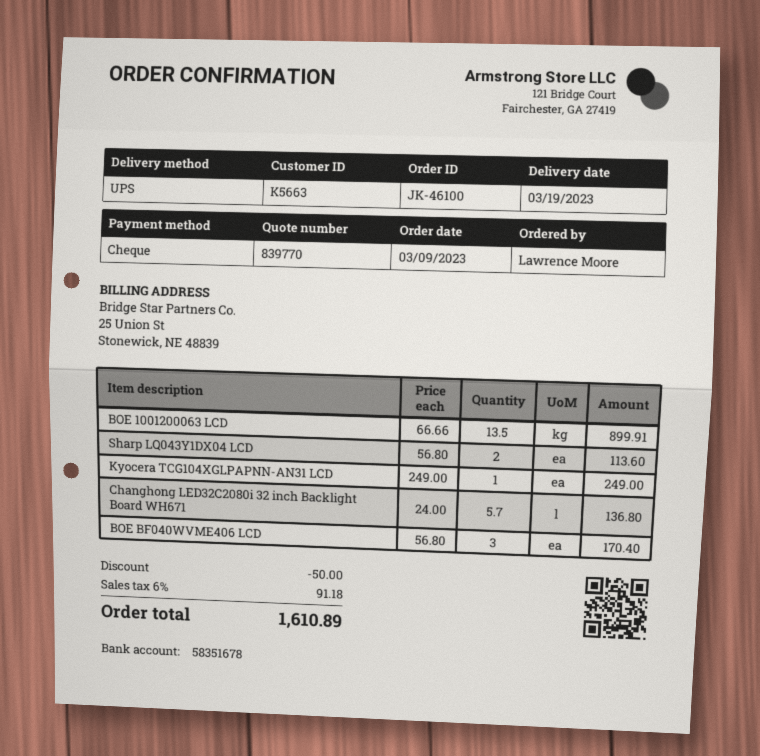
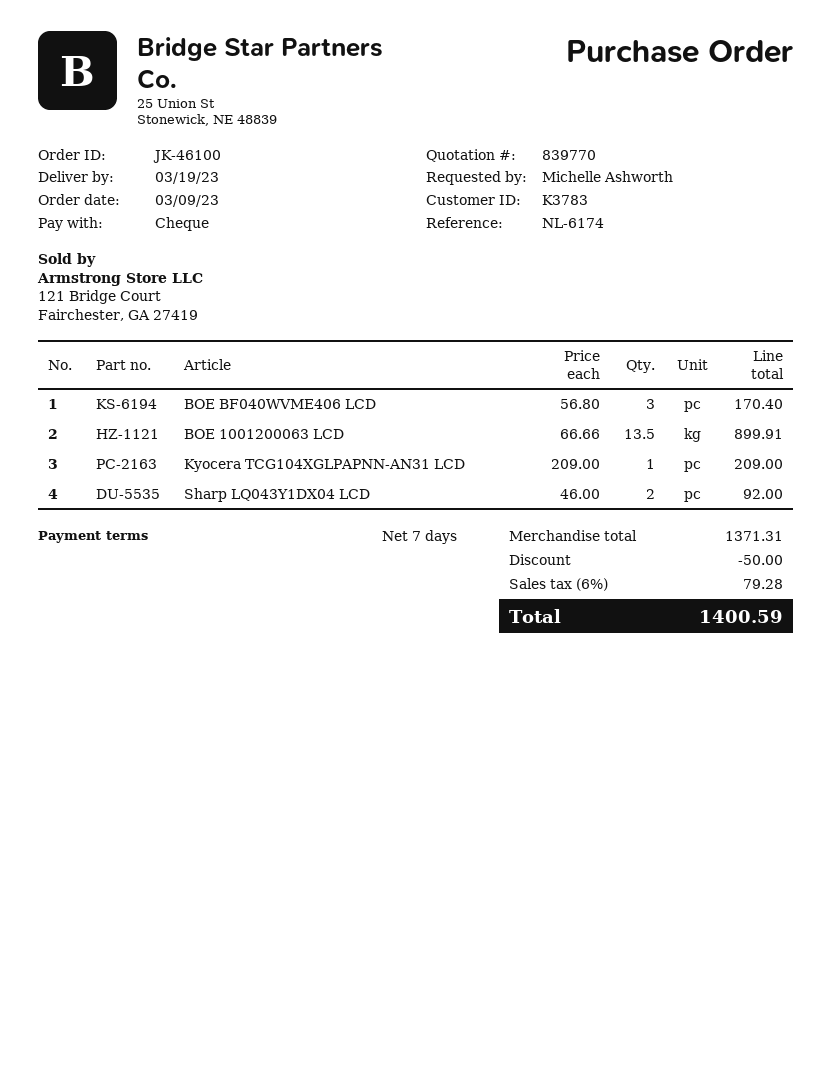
customer number: K5663 -> K3783
ordered by: Lawrence Moore -> Michelle Ashworth
Sharp LQ043Y1DX04 LCD: 2 x 56.80 = 113.60 -> 2 x 46.00 = 92.00
Kyocera TCG104XGLPAPNN-AN31 LCD: 1 x 249.00 = 249.00 -> 1 x 209.00 = 209.00
Changhong LED32C2080i 32 inch Backlight Board WH671: 5.7 x 24.00 = 136.80 -> none
tax: 6% = 91.18 -> 6% = 79.28
total: 1610.89 -> 1400.59

